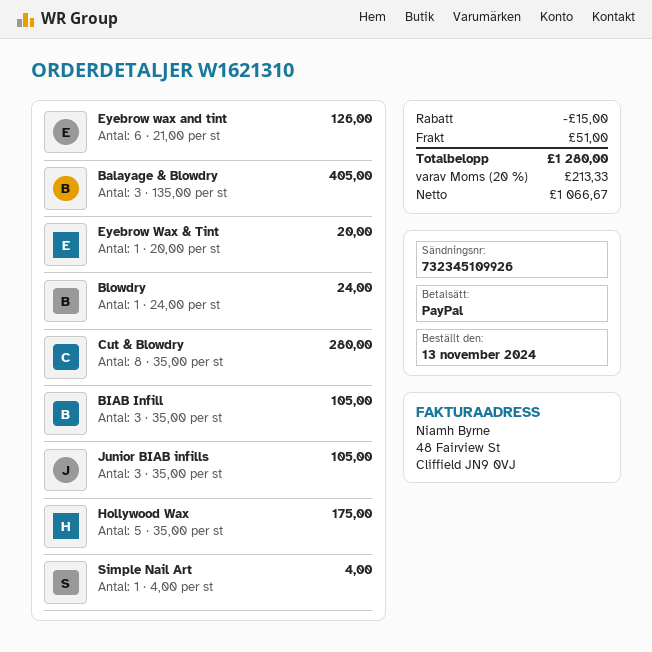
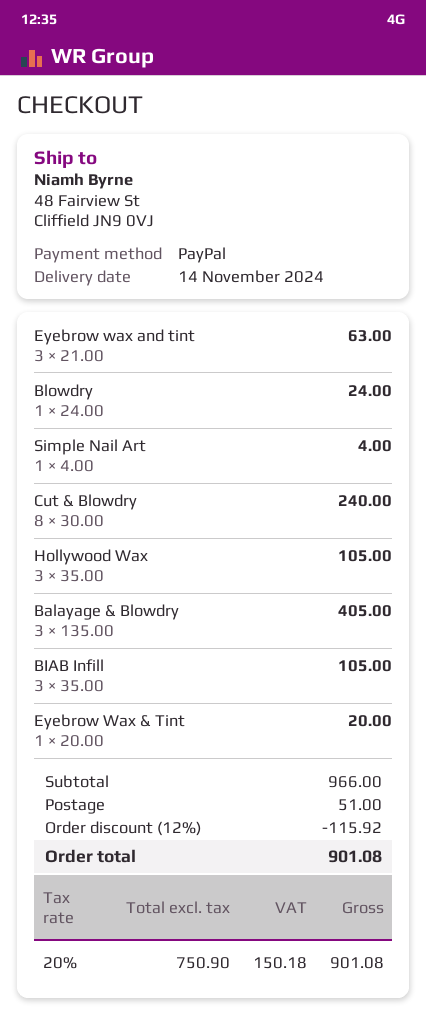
Eyebrow wax and tint: 6 x 21.00 = 126.00 -> 3 x 21.00 = 63.00
Cut & Blowdry: 8 x 35.00 = 280.00 -> 8 x 30.00 = 240.00
Junior BIAB infills: 3 x 35.00 = 105.00 -> none
Hollywood Wax: 5 x 35.00 = 175.00 -> 3 x 35.00 = 105.00
discount: 15.00 -> 115.92
net: 1066.67 -> 750.90
tax: 20% = 213.33 -> 20% = 150.18
total: 1280.00 -> 901.08

